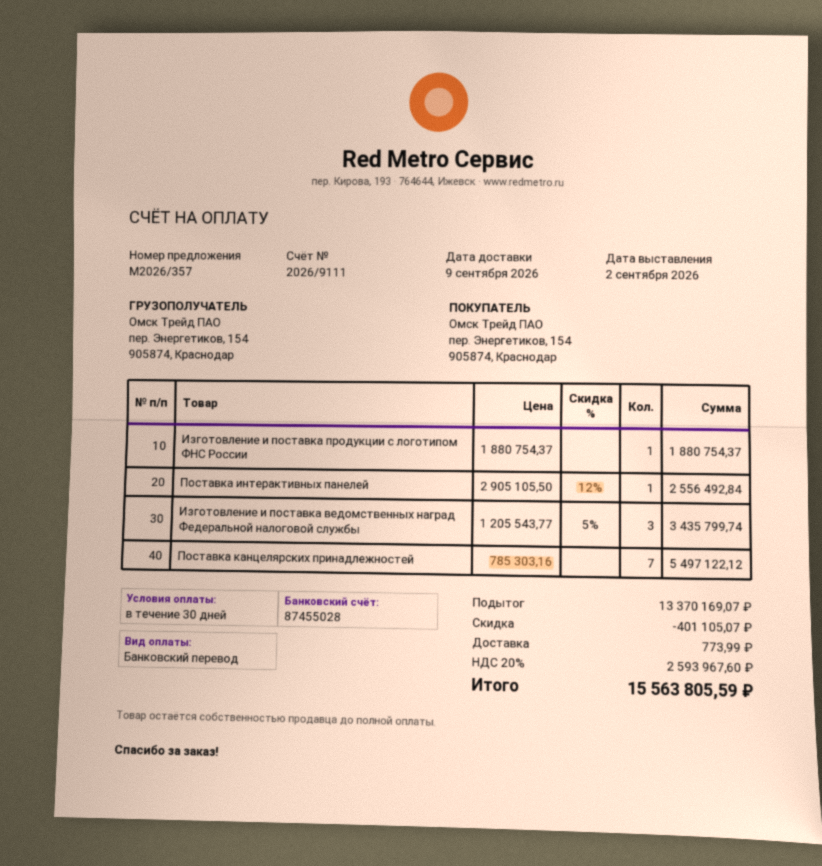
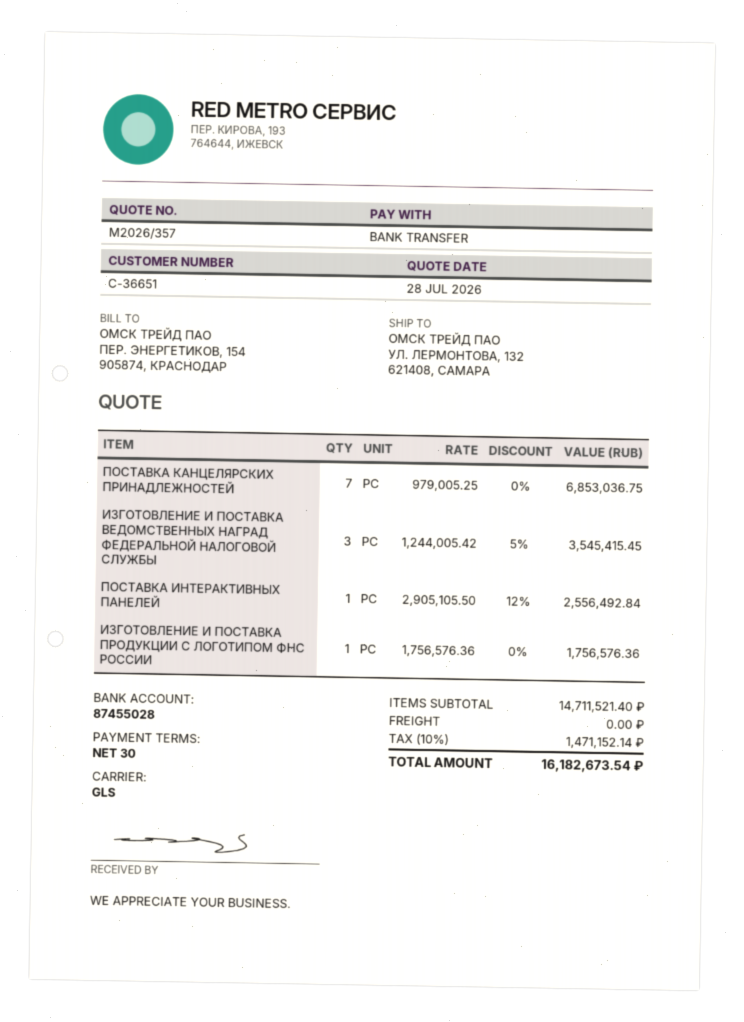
ship to: пер. Энергетиков, 154, 905874, Краснодар -> УЛ. ЛЕРМОНТОВА, 132, 621408, САМАРА
Изготовление и поставка продукции с логотипом ФНС России: 1 x 1880754.37 = 1880754.37 -> 1 x 1756576.36 = 1756576.36
Изготовление и поставка ведомственных наград Федеральной налоговой службы: 3 x 1205543.77 - 5% = 3435799.74 -> 3 x 1244005.42 - 5% = 3545415.45
Поставка канцелярских принадлежностей: 7 x 785303.16 = 5497122.12 -> 7 x 979005.25 = 6853036.75
subtotal: 13370169.07 -> 14711521.40
discount: 401105.07 -> none
shipping: 773.99 -> 0.00
tax: 20% = 2593967.60 -> 10% = 1471152.14
total: 15563805.59 -> 16182673.54

